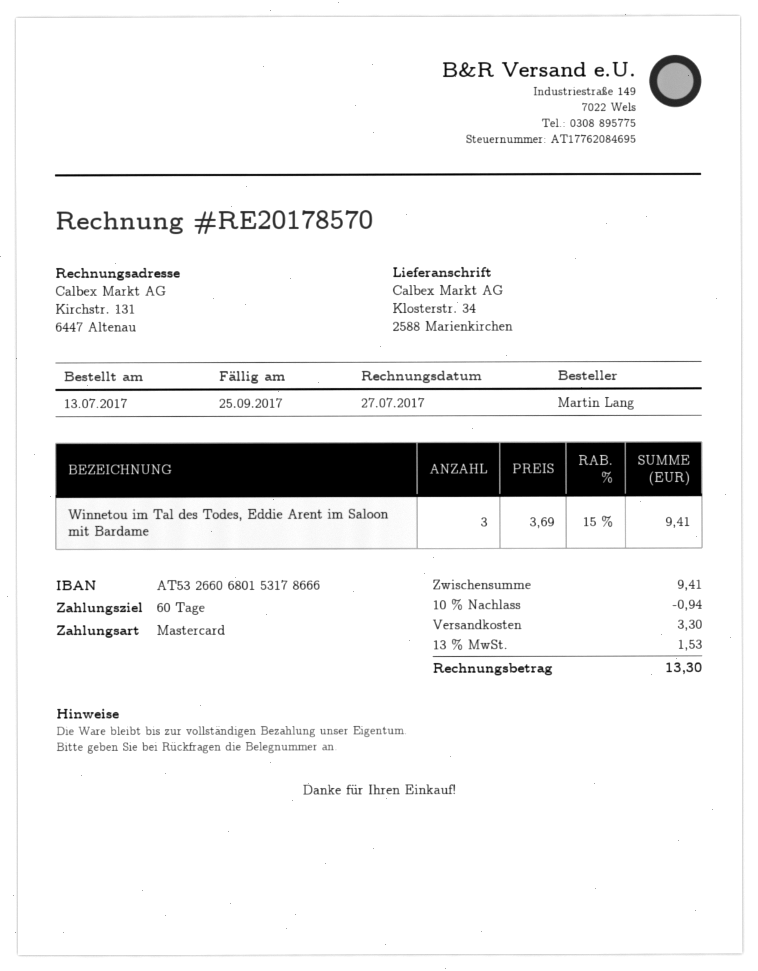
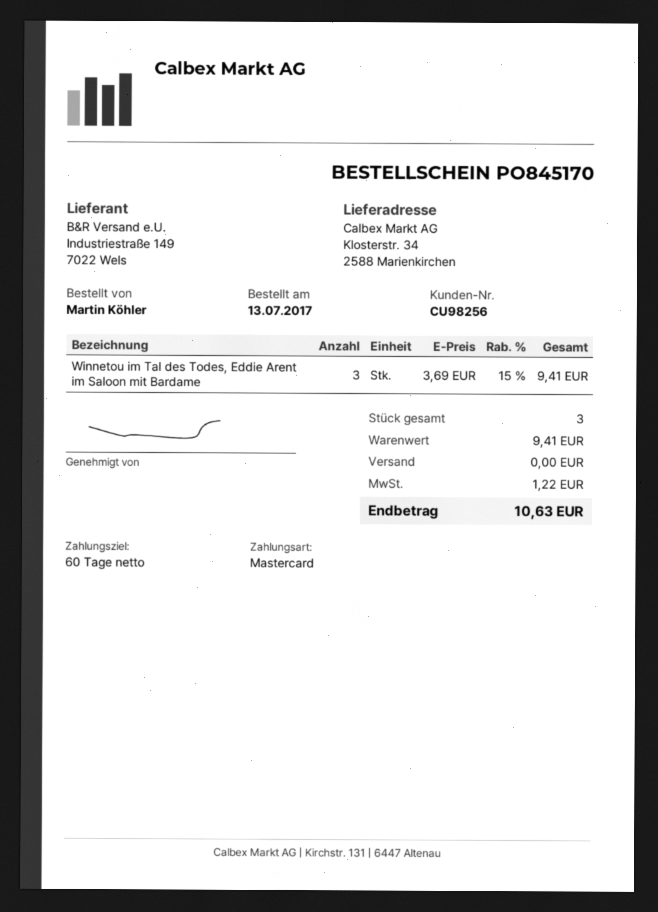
ordered by: Martin Lang -> Martin Köhler
discount: 10% = 0.94 -> none
shipping: 3.30 -> 0.00
tax: 1.53 -> 1.22
total: 13.30 -> 10.63

